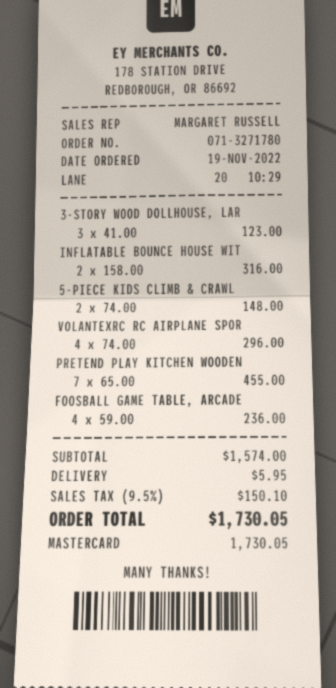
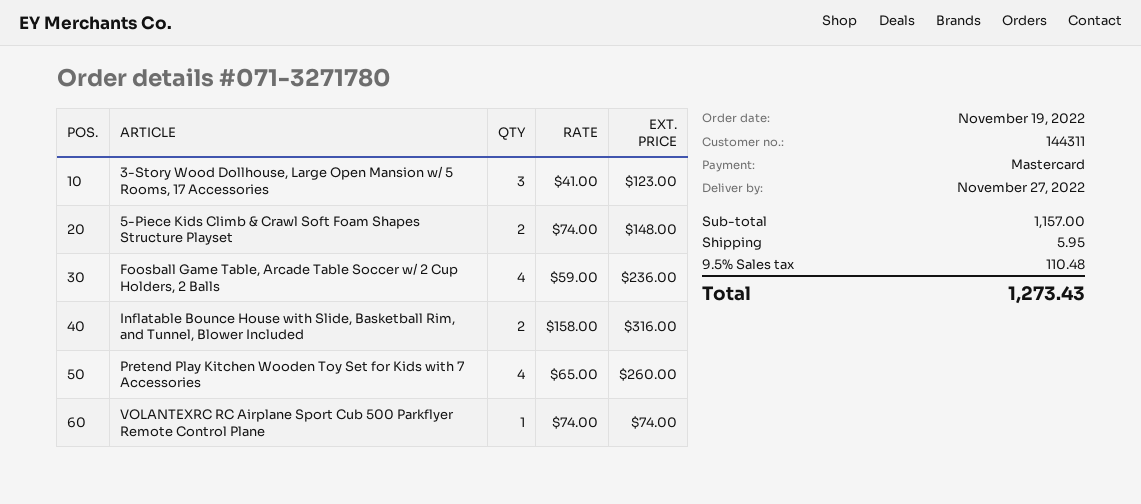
VOLANTEXRC RC AIRPLANE SPOR: 4 x 74.00 = 296.00 -> 1 x 74.00 = 74.00
PRETEND PLAY KITCHEN WOODEN: 7 x 65.00 = 455.00 -> 4 x 65.00 = 260.00
subtotal: 1574.00 -> 1157.00
tax: 9.5% = 150.10 -> 9.5% = 110.48
total: 1730.05 -> 1273.43

